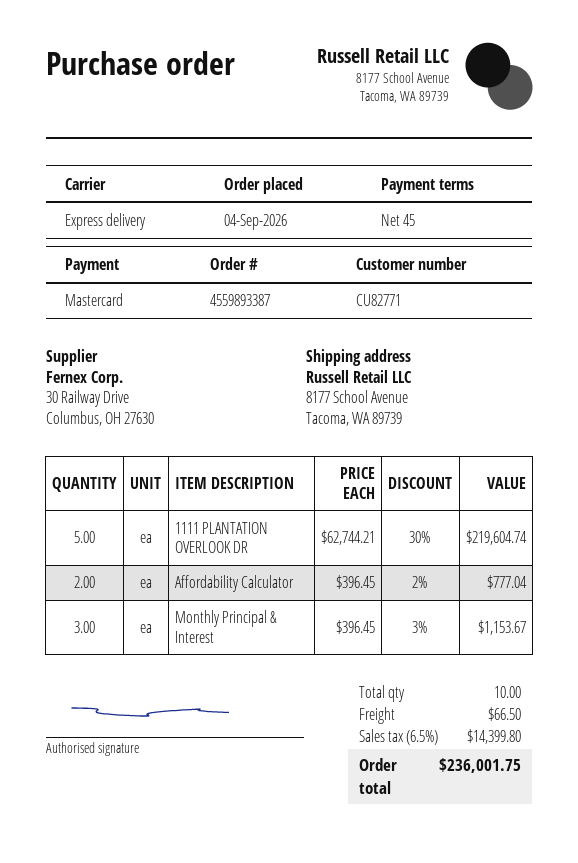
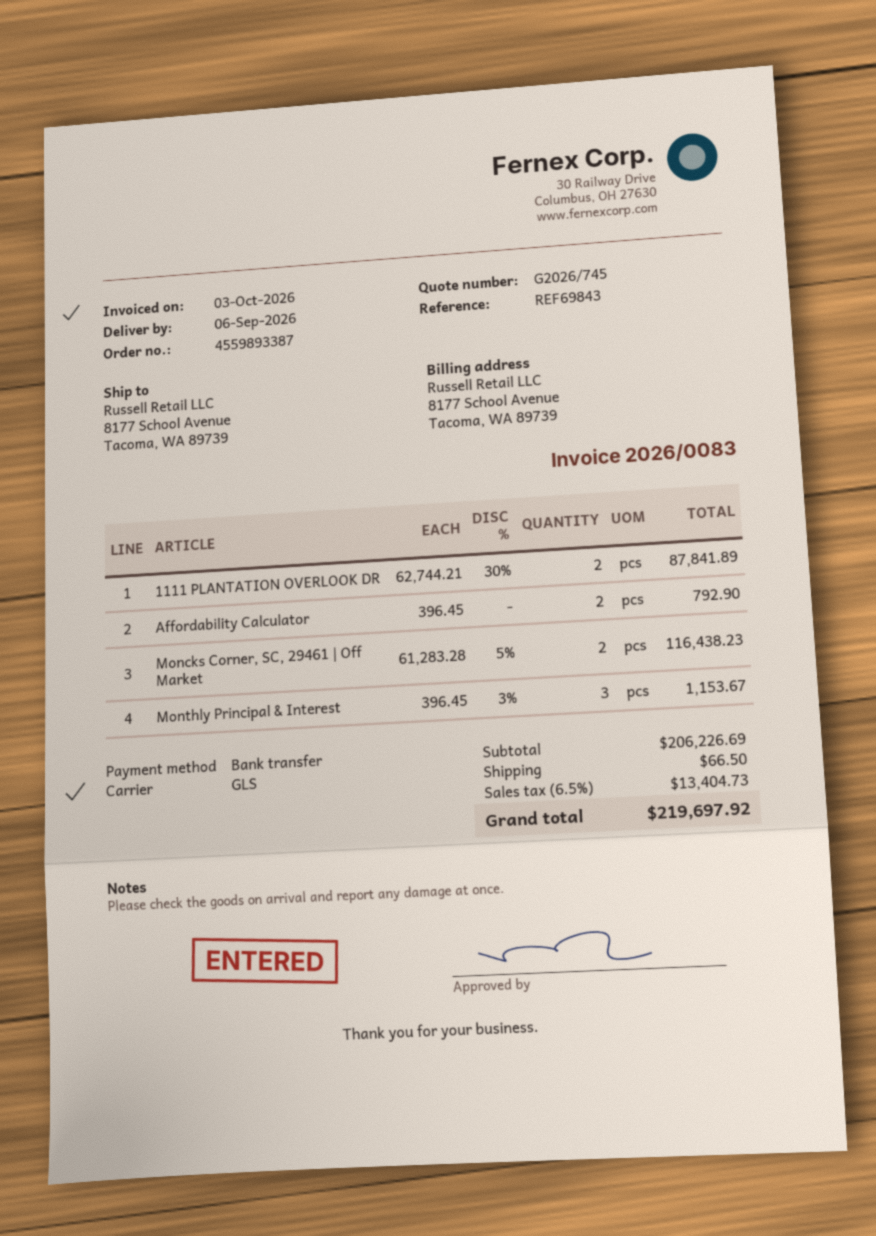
payment method: Mastercard -> bank transfer
shipping method: express -> GLS
1111 PLANTATION OVERLOOK DR: 5 x 62744.21 - 30% = 219604.74 -> 2 x 62744.21 - 30% = 87841.89
Affordability Calculator: 2 x 396.45 - 2% = 777.04 -> 2 x 396.45 = 792.90
Moncks Corner, SC, 29461 | Off Market: none -> 2 x 61283.28 - 5% = 116438.23
tax: 6.5% = 14399.80 -> 6.5% = 13404.73
total: 236001.75 -> 219697.92

